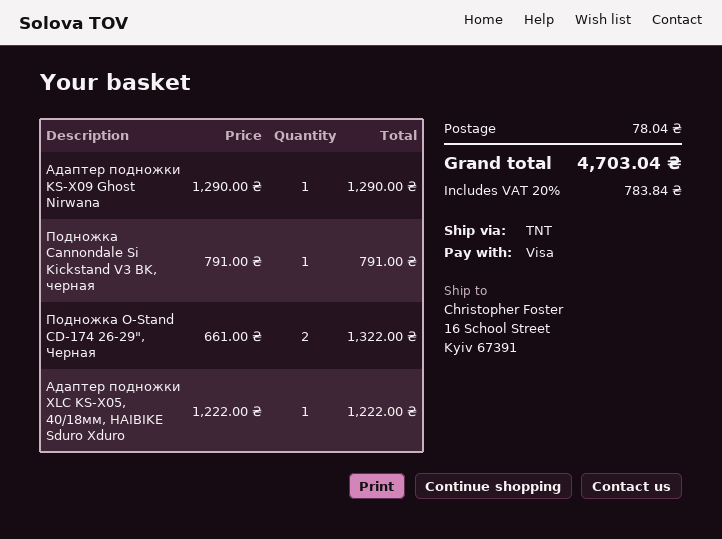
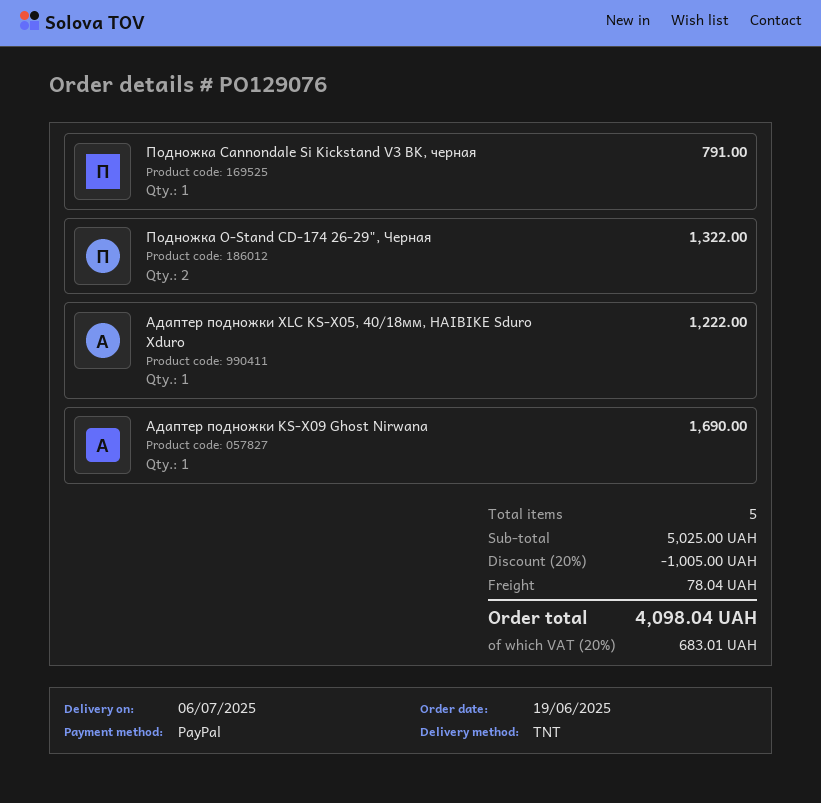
payment method: Visa -> PayPal
Адаптер подножки KS-X09 Ghost Nirwana: 1 for 1290.00 -> 1 for 1690.00
discount: none -> 20% = 1005.00
tax: 20% = 783.84 -> 20% = 683.01
total: 4703.04 -> 4098.04

